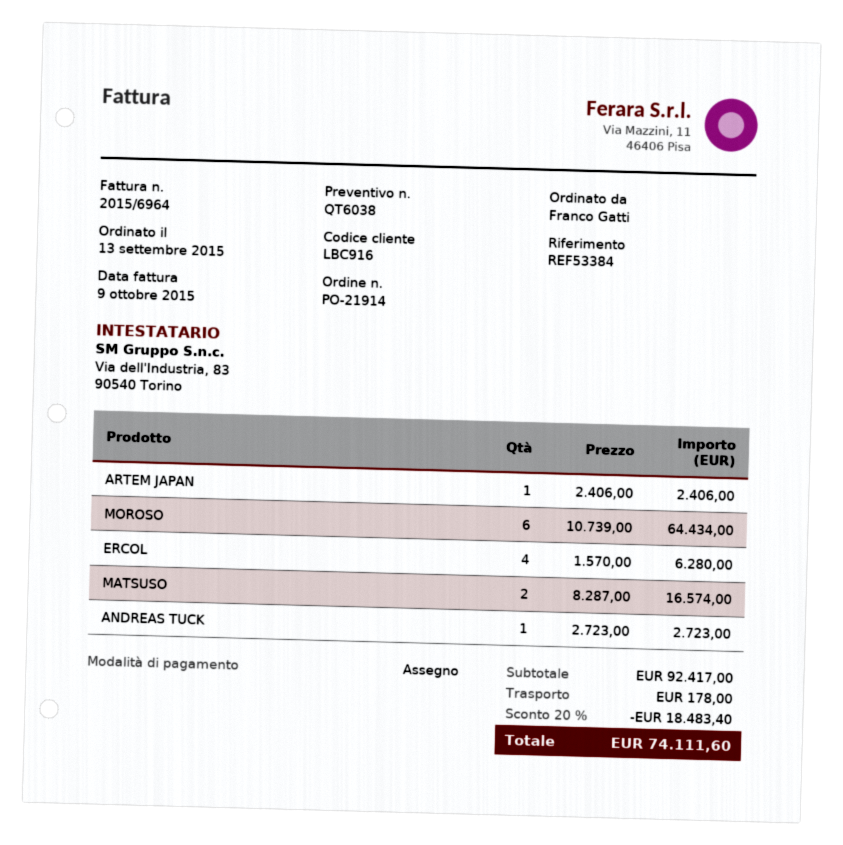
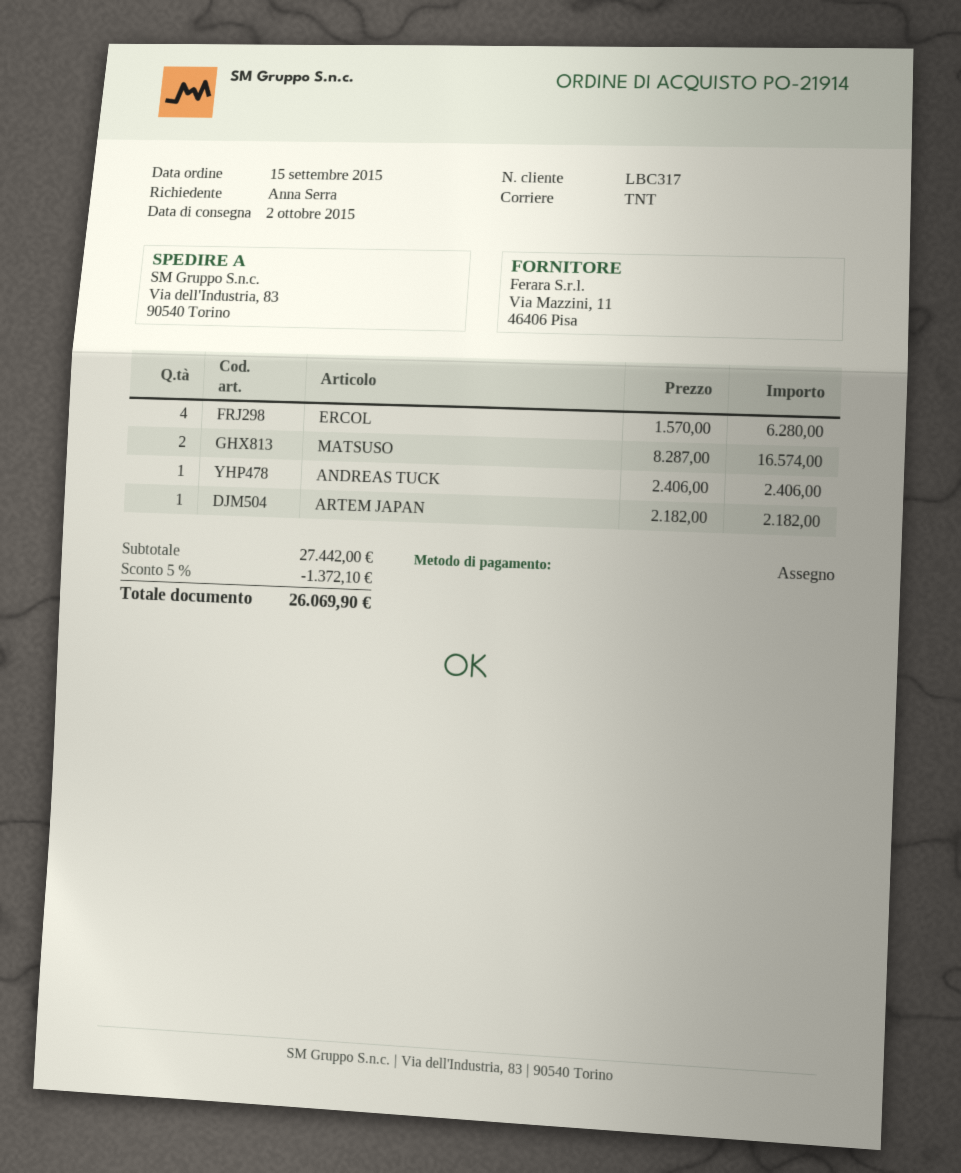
order date: 2015-09-13 -> 2015-09-15
customer number: LBC916 -> LBC317
ordered by: Franco Gatti -> Anna Serra
ARTEM JAPAN: 1 x 2406.00 = 2406.00 -> 1 x 2182.00 = 2182.00
MOROSO: 6 x 10739.00 = 64434.00 -> none
ANDREAS TUCK: 1 x 2723.00 = 2723.00 -> 1 x 2406.00 = 2406.00
subtotal: 92417.00 -> 27442.00
discount: 20% = 18483.40 -> 5% = 1372.10
shipping: 178.00 -> none
total: 74111.60 -> 26069.90

